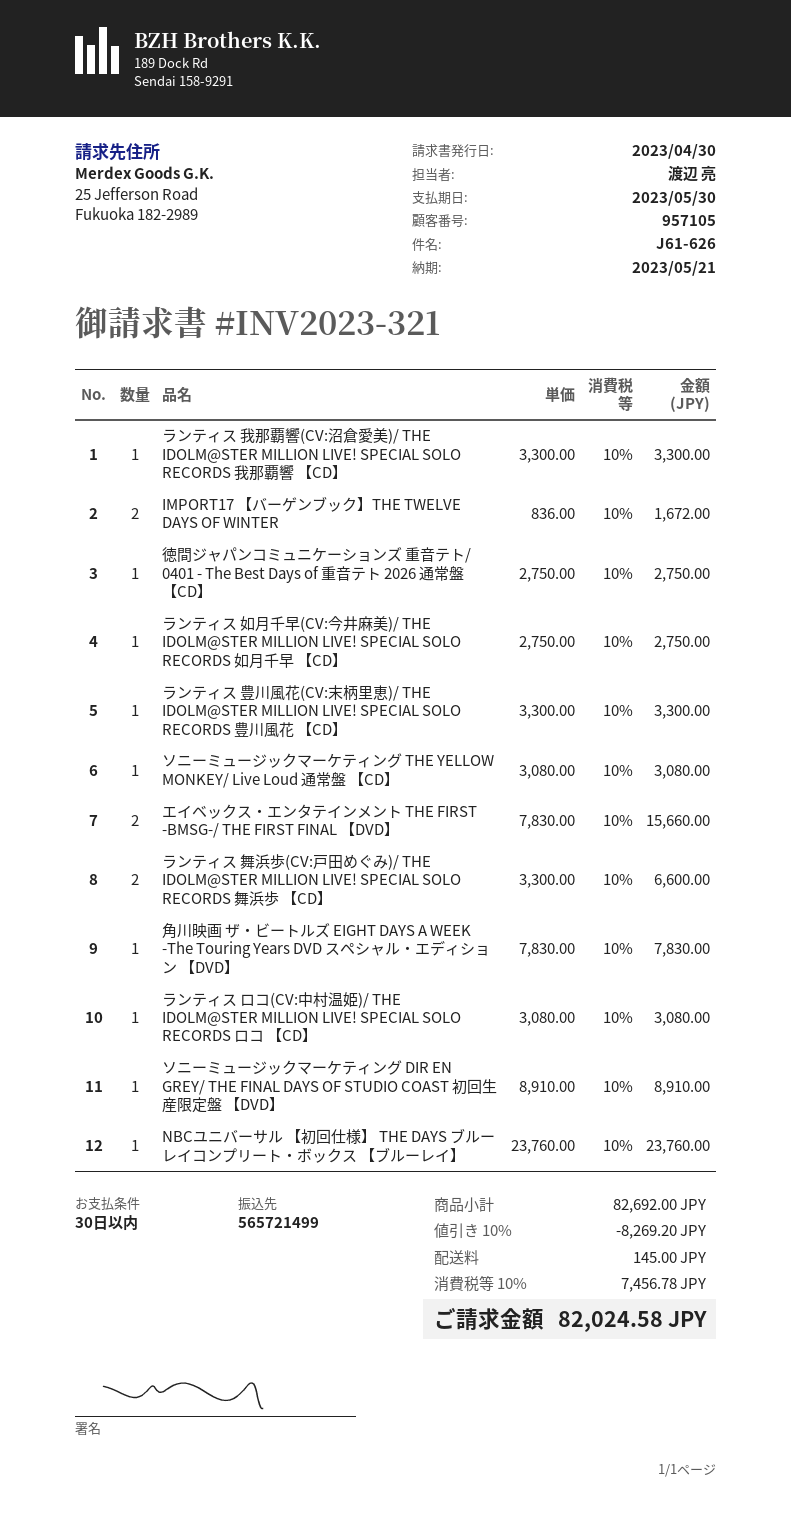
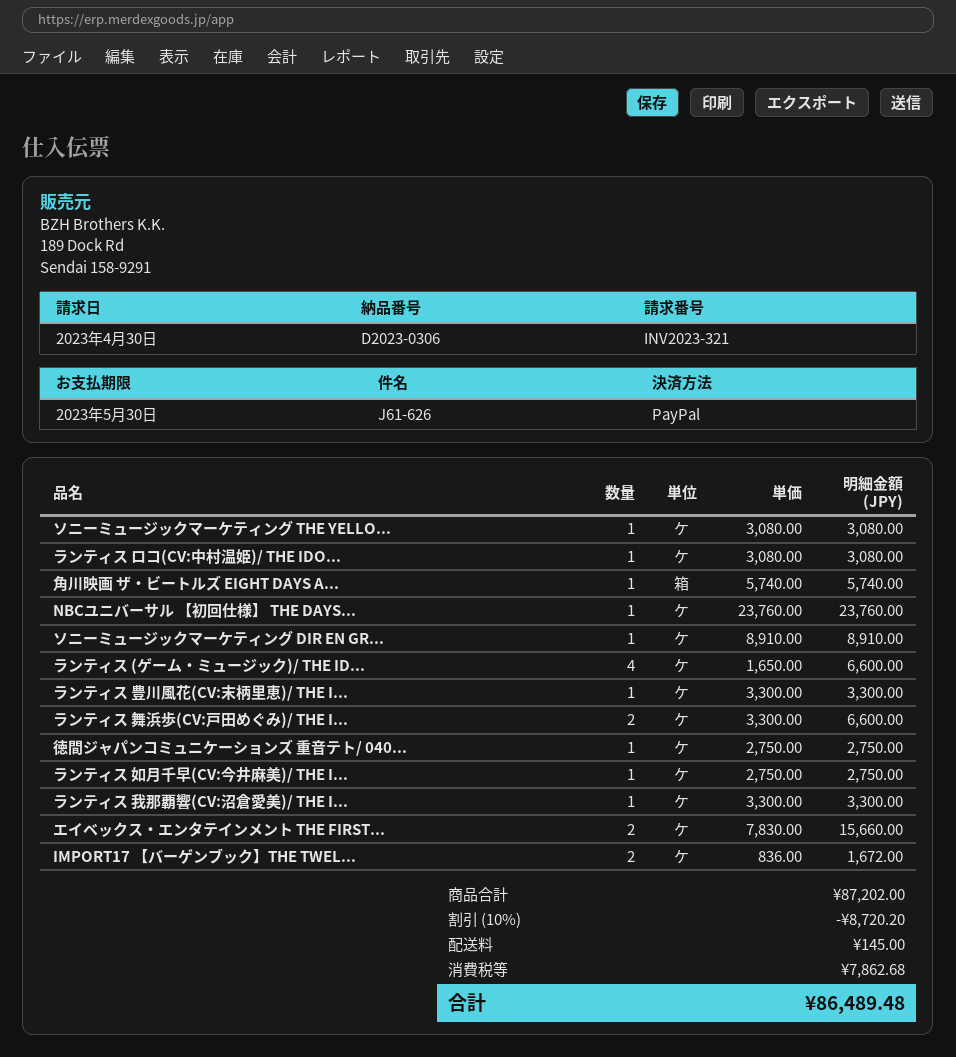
角川映画 ザ・ビートルズ EIGHT DAYS A WEEK -The Touring Years DVD スペシャル・エディション 【DVD】: 1 x 7830.00 = 7830.00 -> 1 x 5740.00 = 5740.00
ランティス (ゲーム・ミュージック)/ THE ID...: none -> 4 x 1650.00 = 6600.00
subtotal: 82692.00 -> 87202.00
discount: 10% = 8269.20 -> 10% = 8720.20
tax: 7456.78 -> 7862.68
total: 82024.58 -> 86489.48

